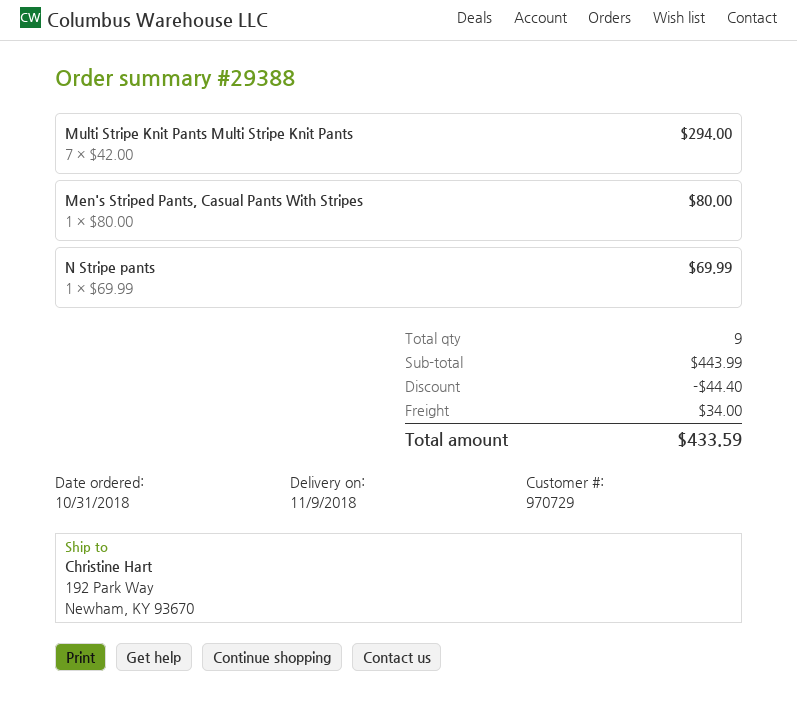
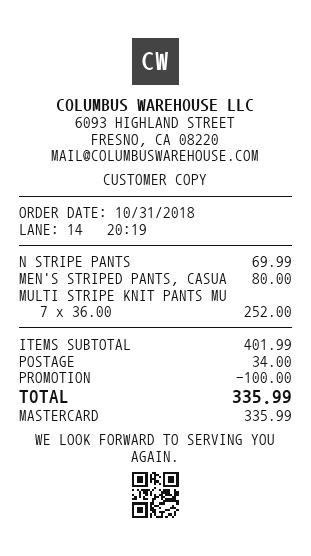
Multi Stripe Knit Pants Multi Stripe Knit Pants: 7 x 42.00 = 294.00 -> 7 x 36.00 = 252.00
subtotal: 443.99 -> 401.99
discount: 44.40 -> 100.00
total: 433.59 -> 335.99

